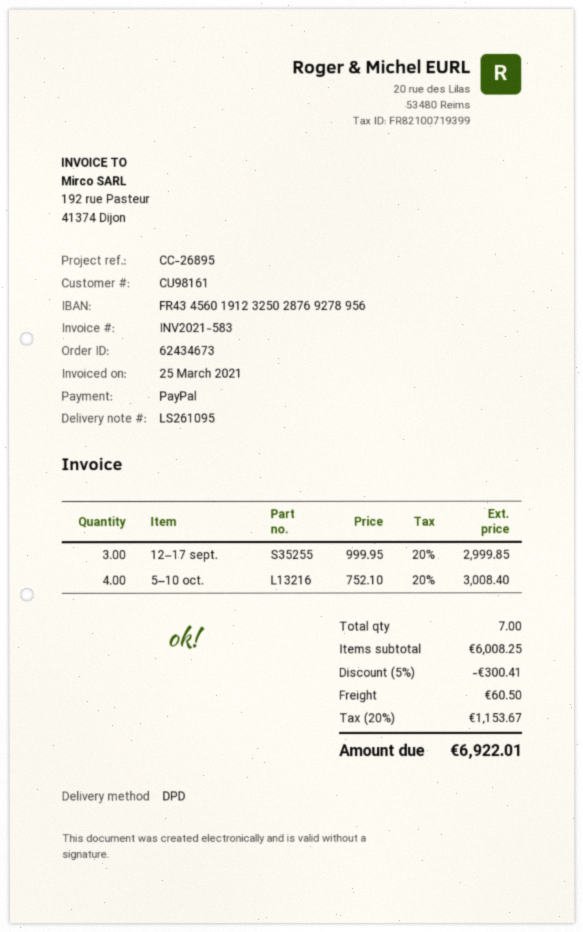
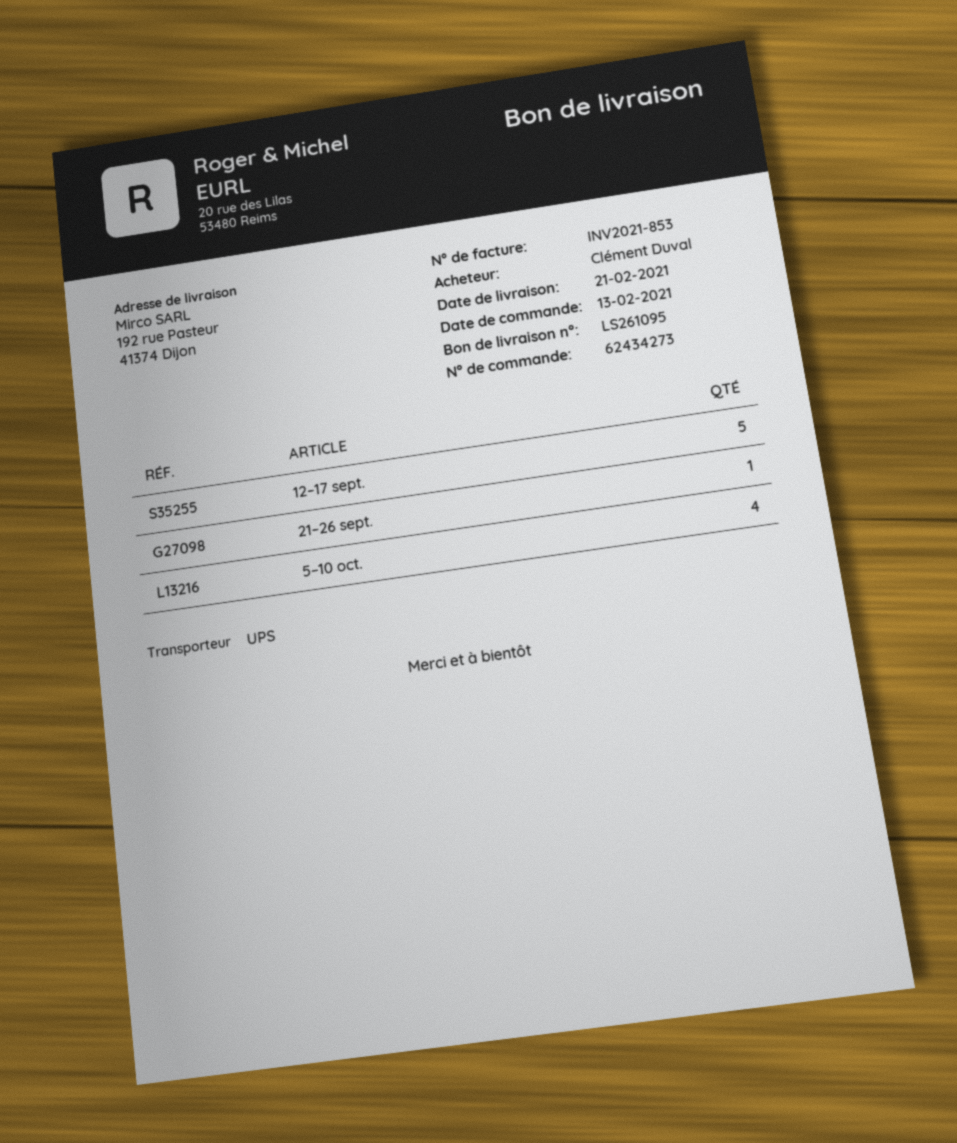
order number: 62434673 -> 62434273
invoice number: INV2021-583 -> INV2021-853
shipping method: DPD -> UPS
12–17 sept.: 3 -> 5
21–26 sept.: none -> 1

